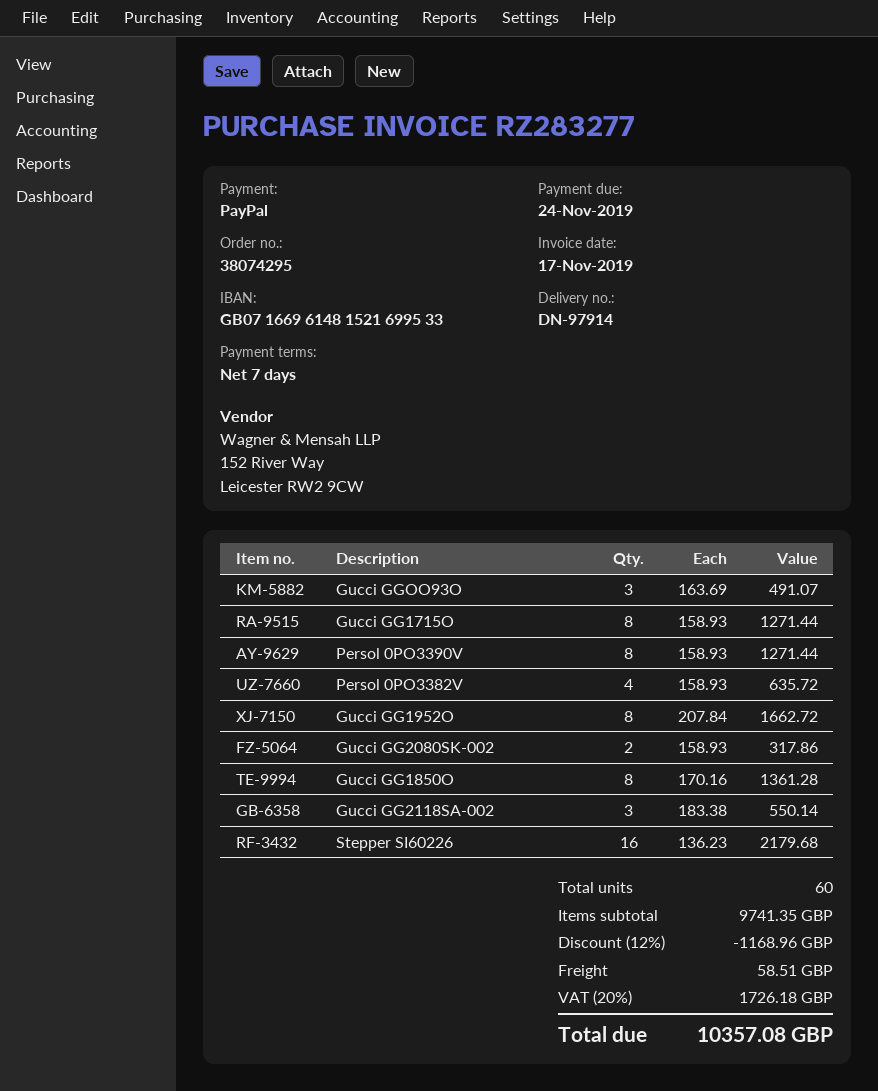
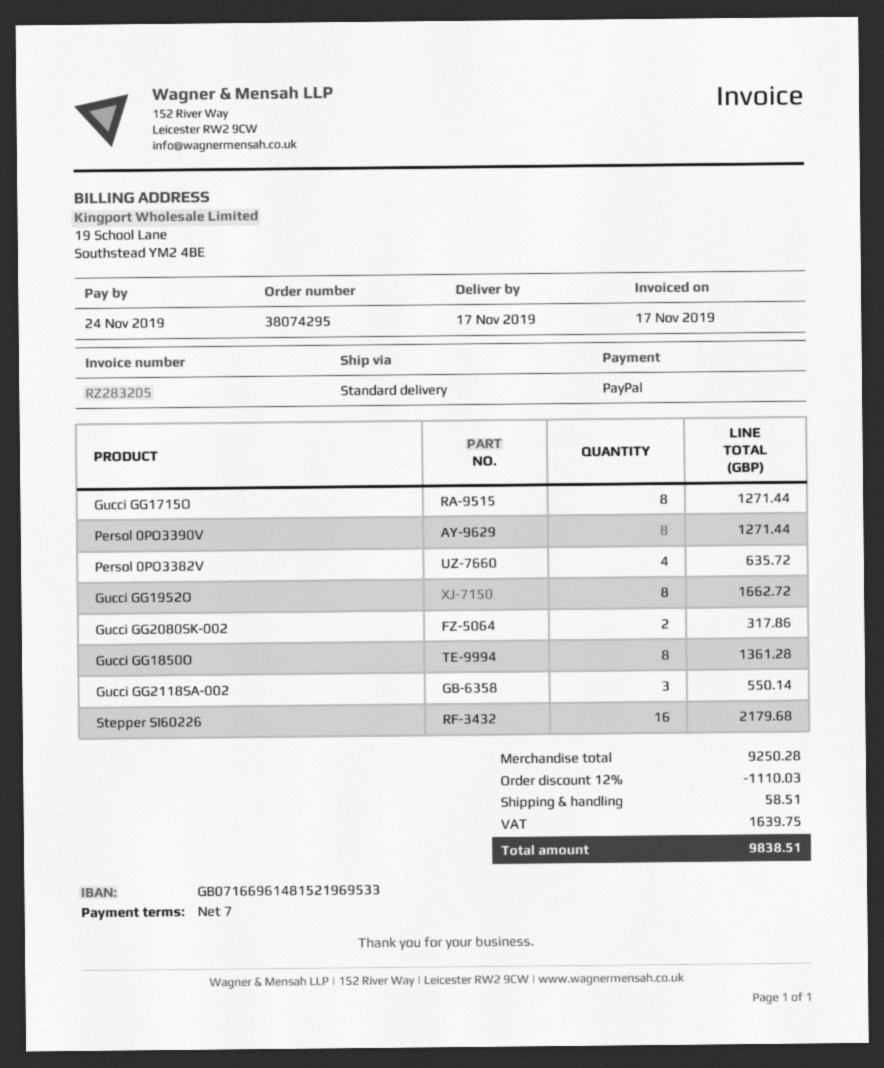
invoice number: RZ283277 -> RZ283205
bank account: GB07166961481521699533 -> GB07166961481521969533
Gucci GGOO93O: 3 for 491.07 -> none
subtotal: 9741.35 -> 9250.28
discount: 12% = 1168.96 -> 12% = 1110.03
tax: 1726.18 -> 1639.75
total: 10357.08 -> 9838.51

